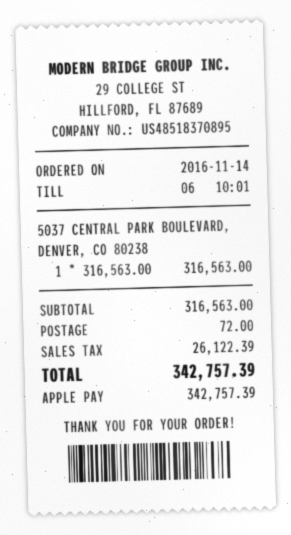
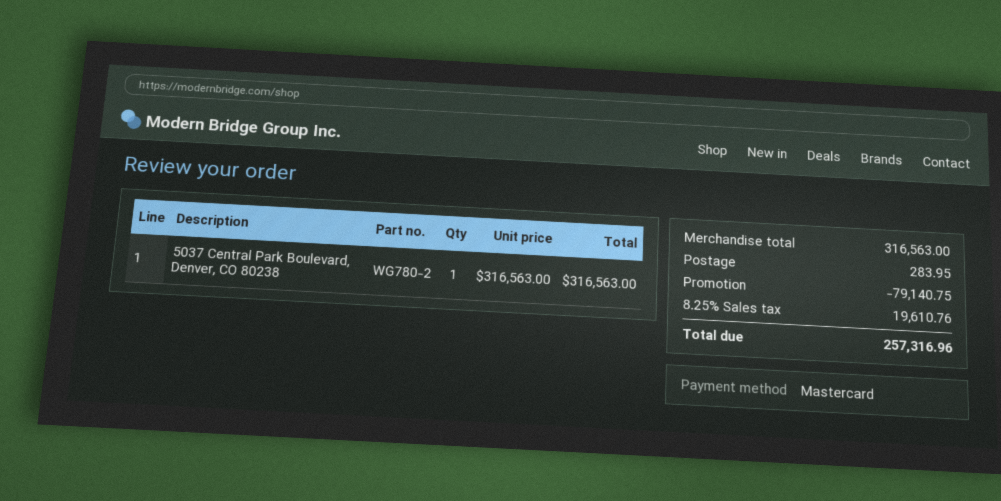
payment method: Apple Pay -> Mastercard
discount: none -> 79140.75
shipping: 72.00 -> 283.95
tax: 26122.39 -> 19610.76
total: 342757.39 -> 257316.96

